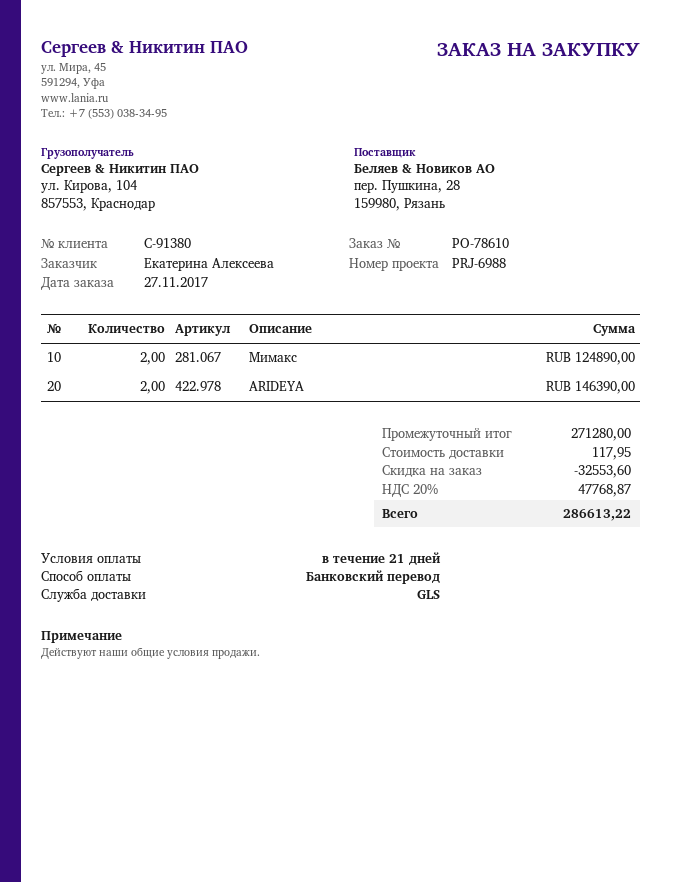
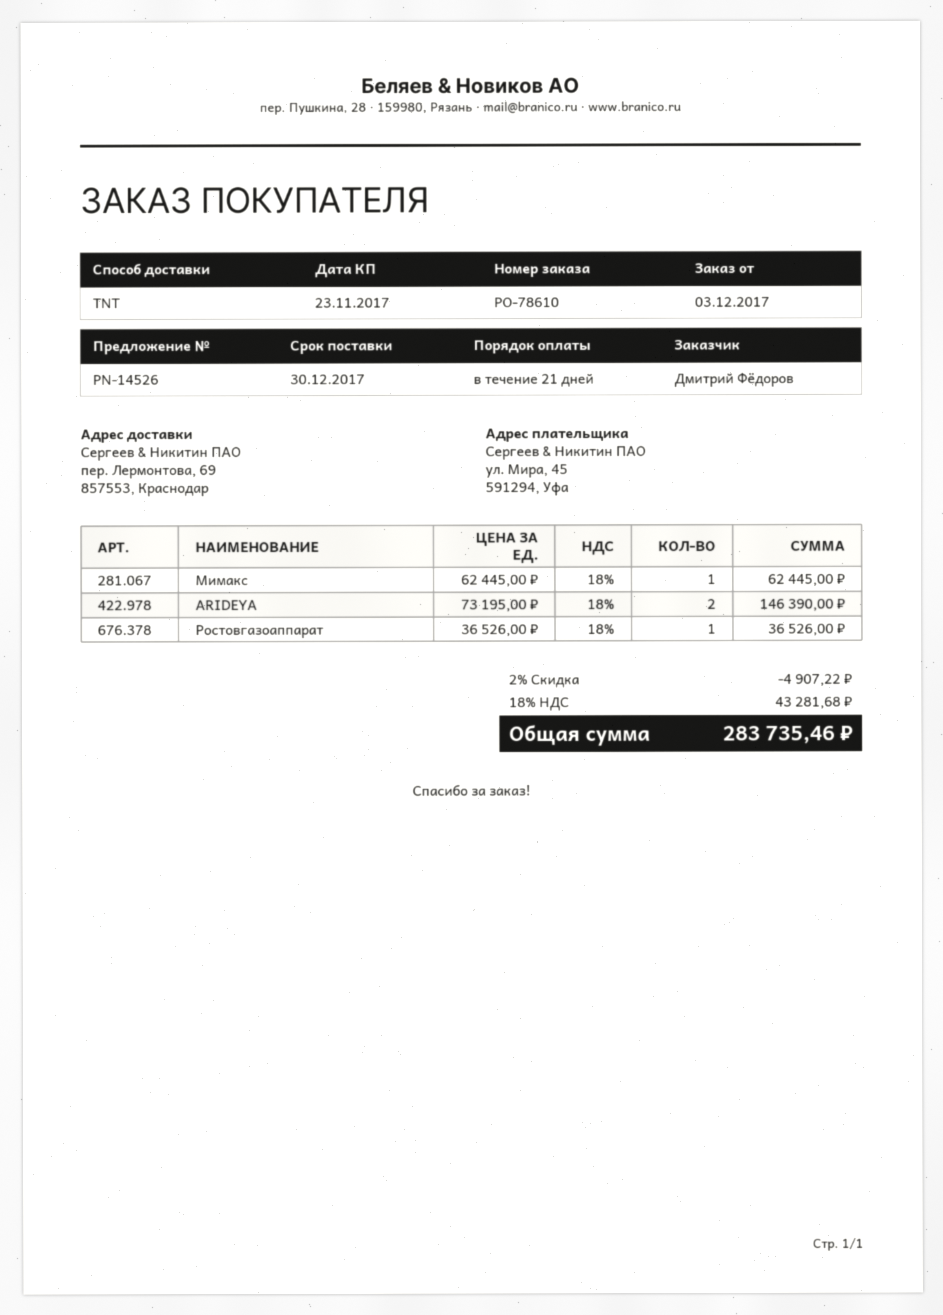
order date: 2017-11-27 -> 2017-12-03
ordered by: Екатерина Алексеева -> Дмитрий Фёдоров
shipping method: GLS -> TNT
ship to: ул. Кирова, 104, 857553, Краснодар -> пер. Лермонтова, 69, 857553, Краснодар
Мимакс: 2 for 124890.00 -> 1 for 62445.00
Ростовгазоаппарат: none -> 1 for 36526.00
discount: 32553.60 -> 4907.22
shipping: 117.95 -> none
tax: 20% = 47768.87 -> 18% = 43281.68
total: 286613.22 -> 283735.46

